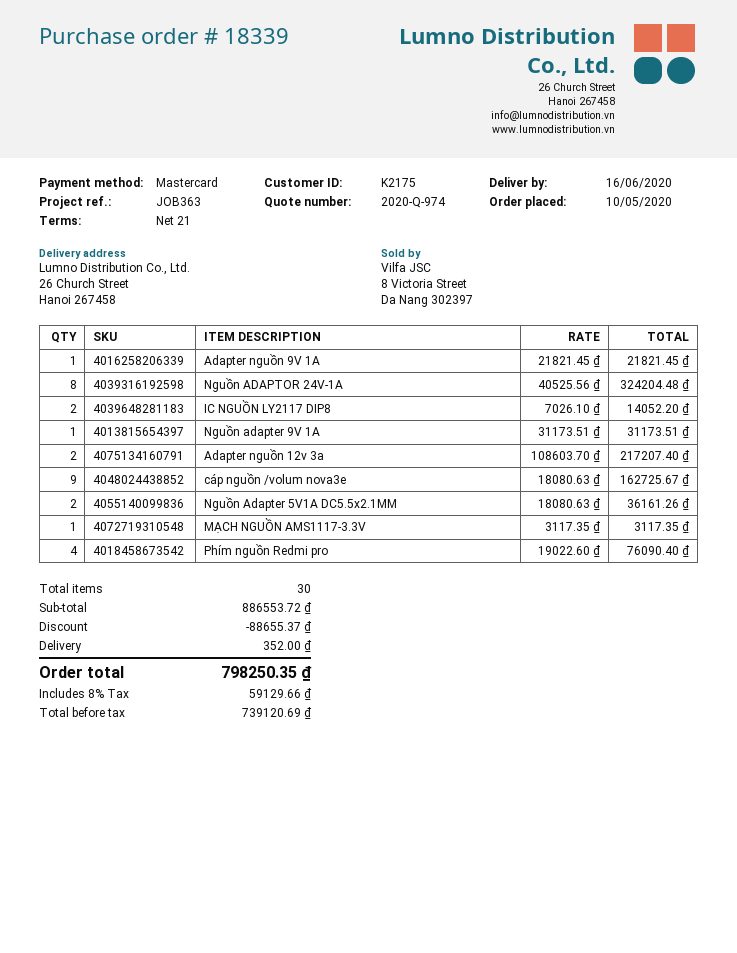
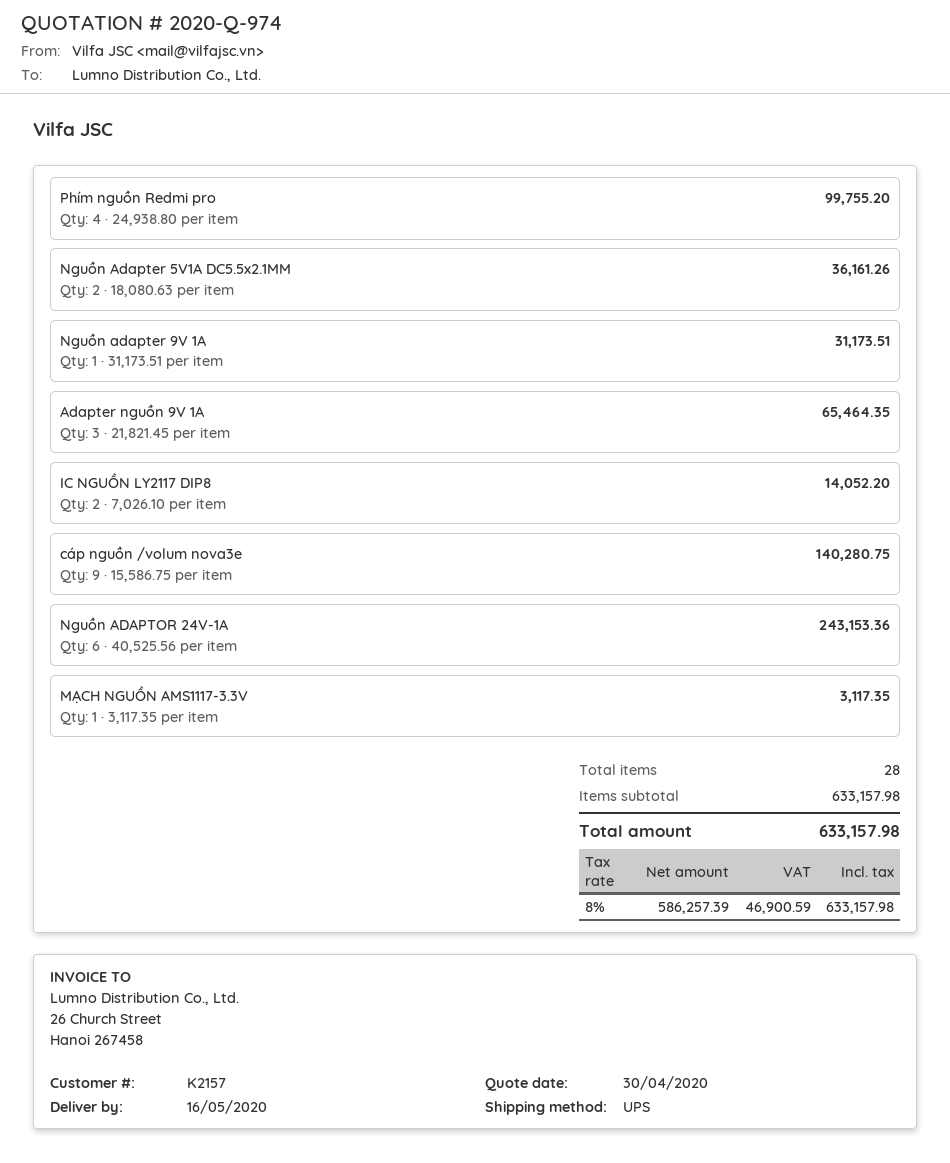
delivery date: 2020-06-16 -> 2020-05-16
customer number: K2175 -> K2157
Adapter nguồn 9V 1A: 1 x 21821.45 = 21821.45 -> 3 x 21821.45 = 65464.35
Nguồn ADAPTOR 24V-1A: 8 x 40525.56 = 324204.48 -> 6 x 40525.56 = 243153.36
Adapter nguồn 12v 3a: 2 x 108603.70 = 217207.40 -> none
cáp nguồn /volum nova3e: 9 x 18080.63 = 162725.67 -> 9 x 15586.75 = 140280.75
Phím nguồn Redmi pro: 4 x 19022.60 = 76090.40 -> 4 x 24938.80 = 99755.20
total quantity: 30 -> 28
subtotal: 886553.72 -> 633157.98
discount: 88655.37 -> none
shipping: 352.00 -> none
net: 739120.69 -> 586257.39
tax: 8% = 59129.66 -> 8% = 46900.59
total: 798250.35 -> 633157.98

